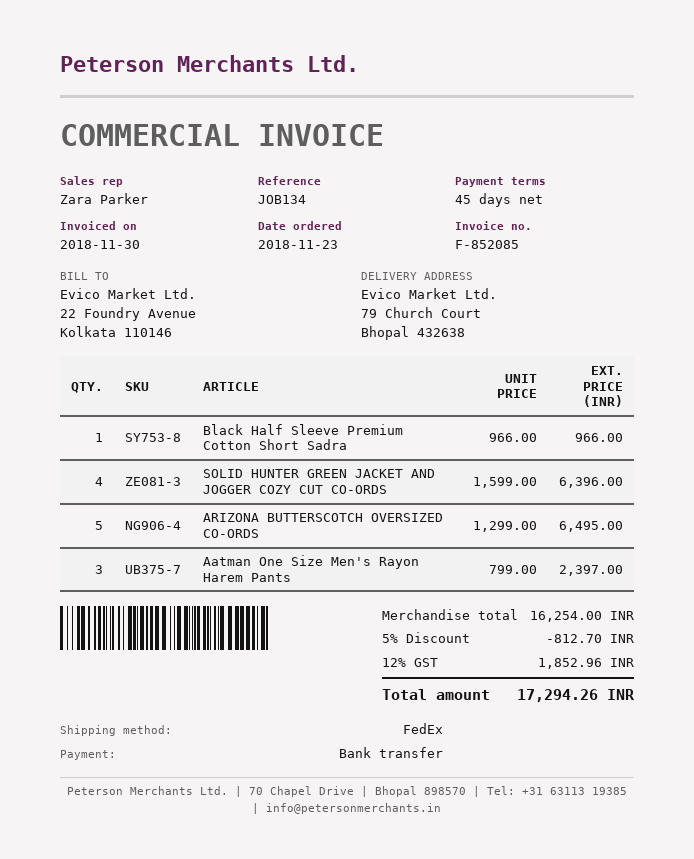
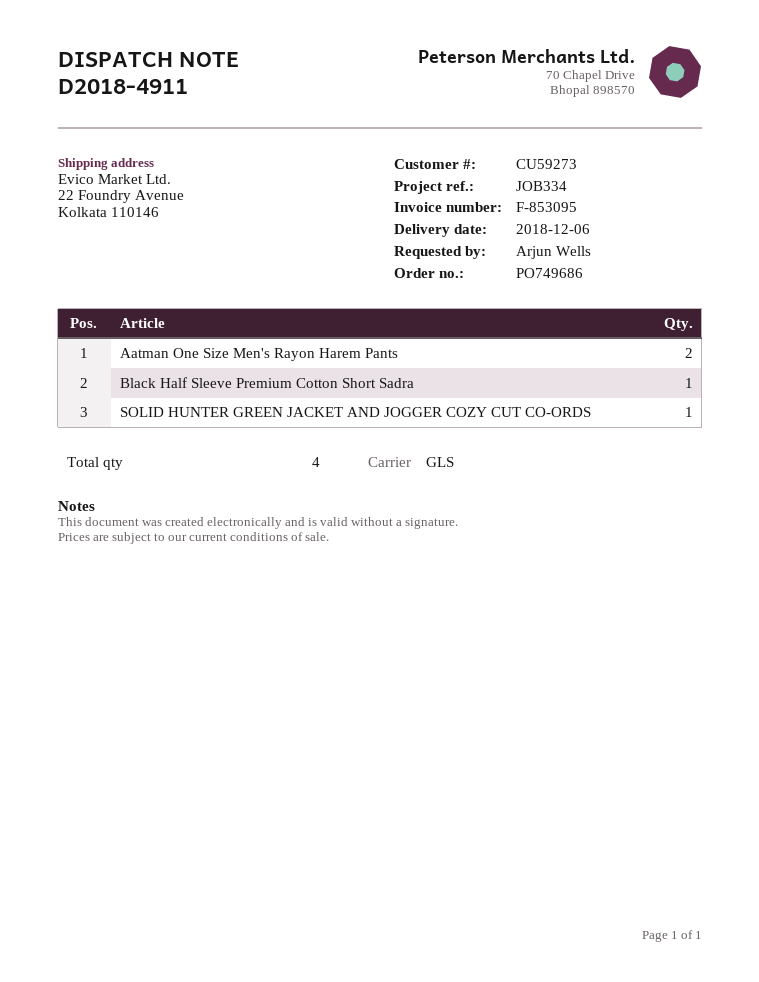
invoice number: F-852085 -> F-853095
reference: JOB134 -> JOB334
shipping method: FedEx -> GLS
ship to: 79 Church Court, Bhopal 432638 -> 22 Foundry Avenue, Kolkata 110146
SOLID HUNTER GREEN JACKET AND JOGGER COZY CUT CO-ORDS: 4 -> 1
ARIZONA BUTTERSCOTCH OVERSIZED CO-ORDS: 5 -> none
Aatman One Size Men's Rayon Harem Pants: 3 -> 2

